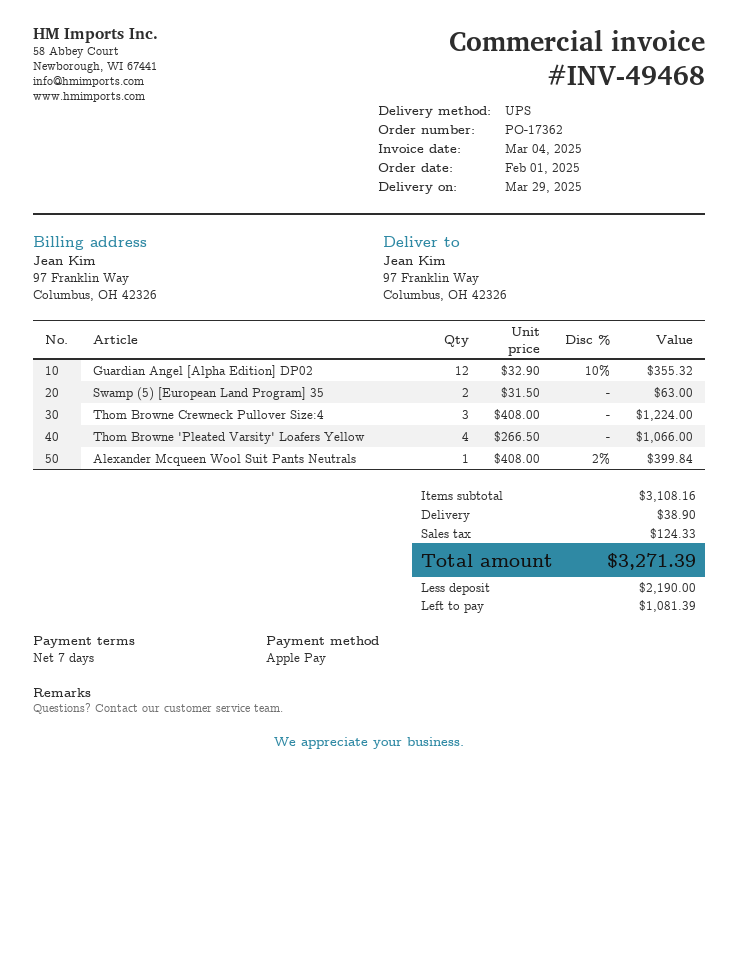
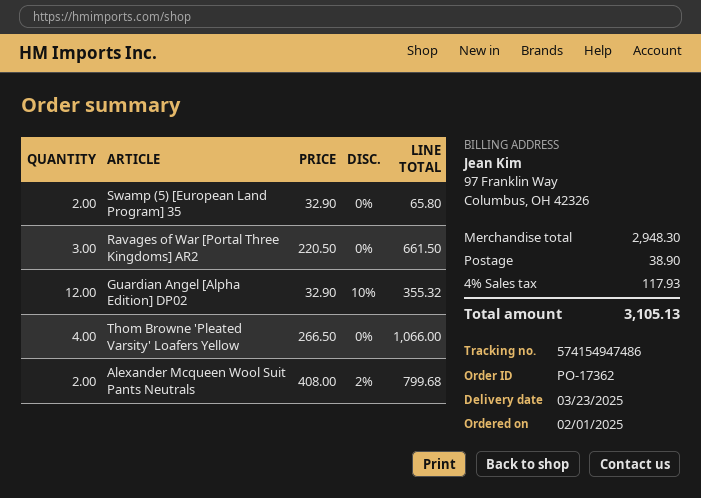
delivery date: 2025-03-29 -> 2025-03-23
Swamp (5) [European Land Program] 35: 2 x 31.50 = 63.00 -> 2 x 32.90 = 65.80
Thom Browne Crewneck Pullover Size:4: 3 x 408.00 = 1224.00 -> none
Alexander Mcqueen Wool Suit Pants Neutrals: 1 x 408.00 - 2% = 399.84 -> 2 x 408.00 - 2% = 799.68
Ravages of War [Portal Three Kingdoms] AR2: none -> 3 x 220.50 = 661.50
subtotal: 3108.16 -> 2948.30
tax: 124.33 -> 117.93
total: 3271.39 -> 3105.13

